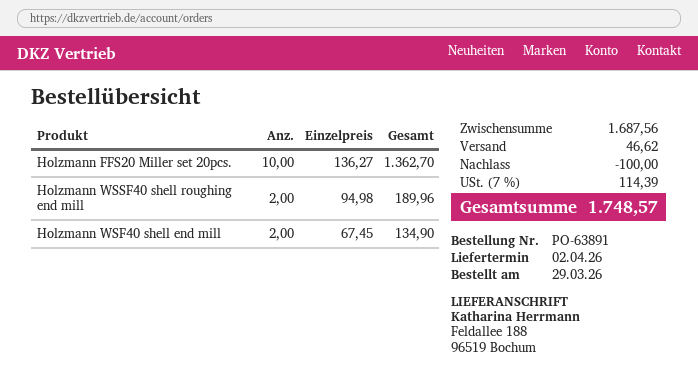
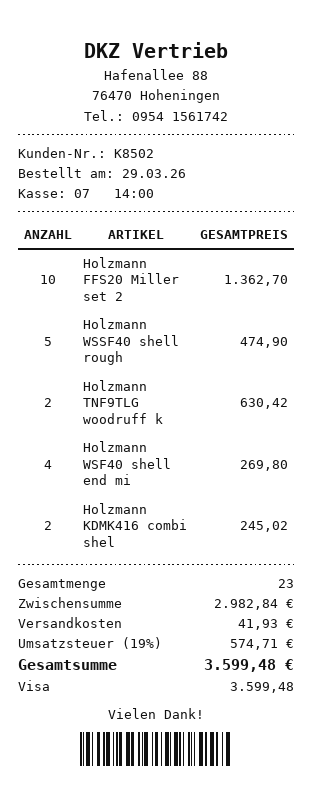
Holzmann WSSF40 shell roughing end mill: 2 for 189.96 -> 5 for 474.90
Holzmann WSF40 shell end mill: 2 for 134.90 -> 4 for 269.80
Holzmann TNF9TLG woodruff k: none -> 2 for 630.42
Holzmann KDMK416 combi shel: none -> 2 for 245.02
subtotal: 1687.56 -> 2982.84
discount: 100.00 -> none
shipping: 46.62 -> 41.93
tax: 7% = 114.39 -> 19% = 574.71
total: 1748.57 -> 3599.48

